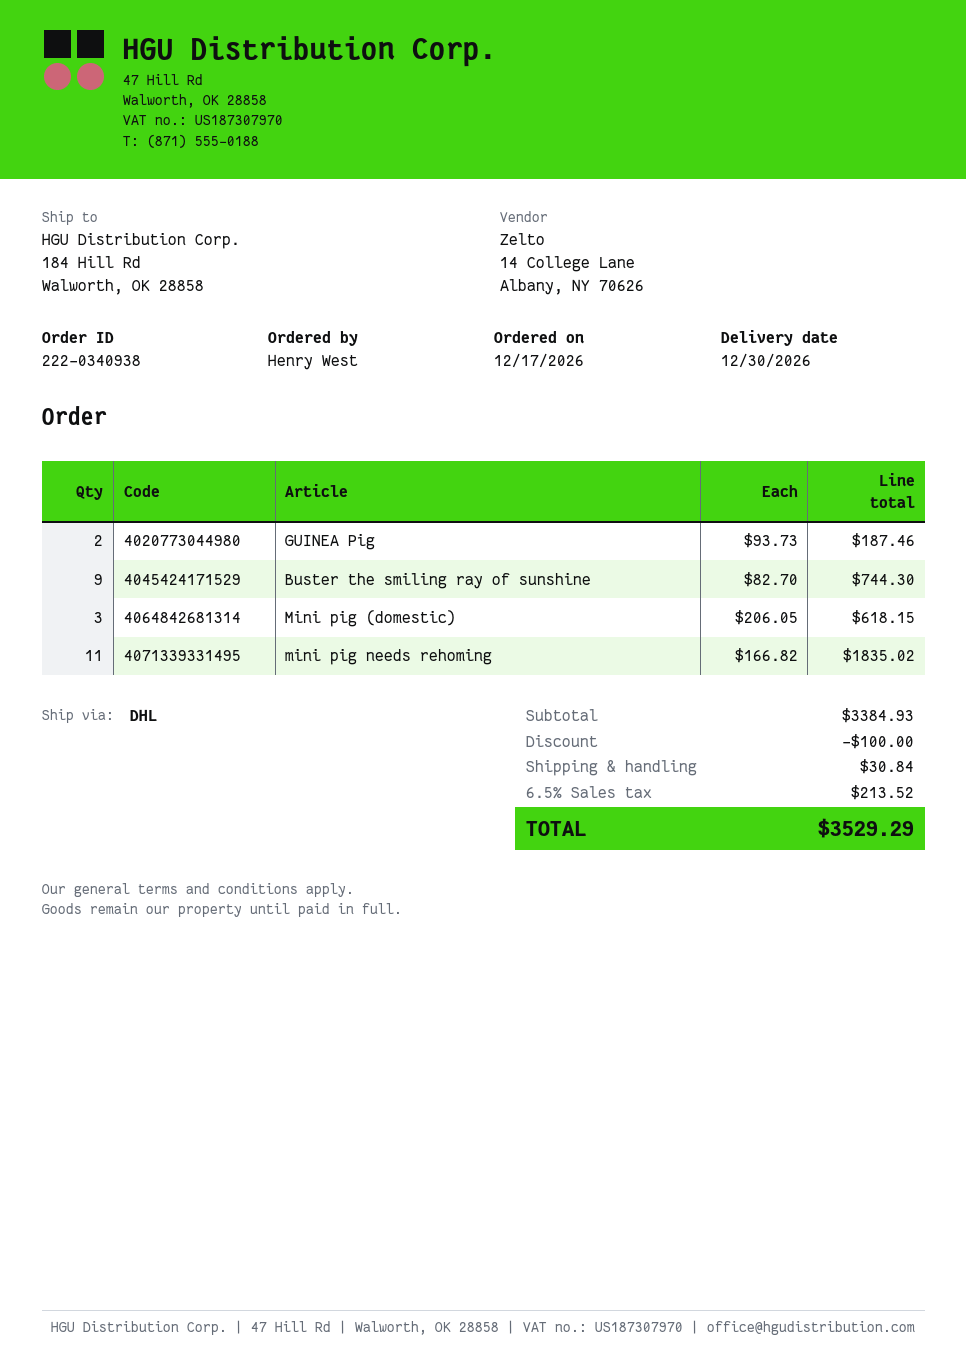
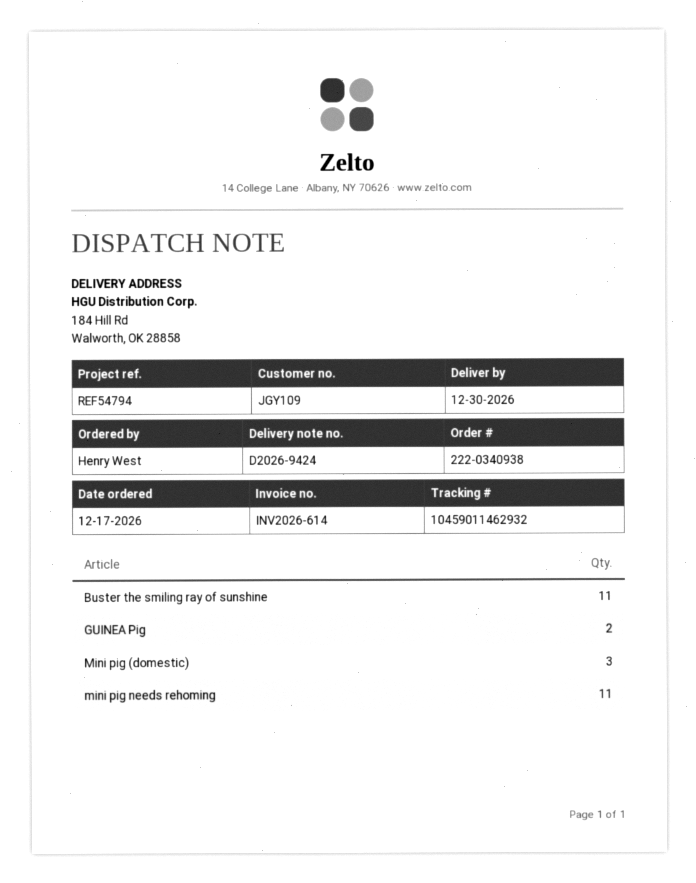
Buster the smiling ray of sunshine: 9 -> 11

